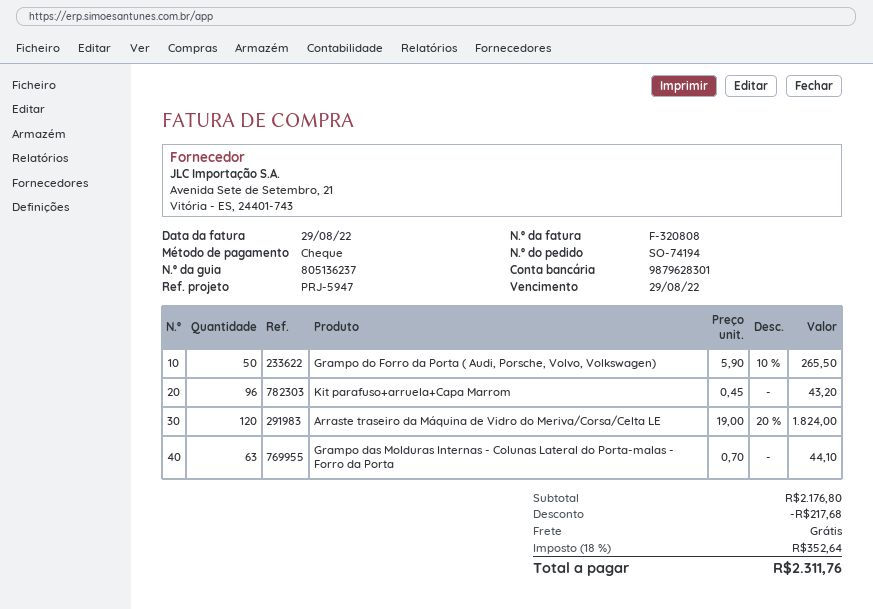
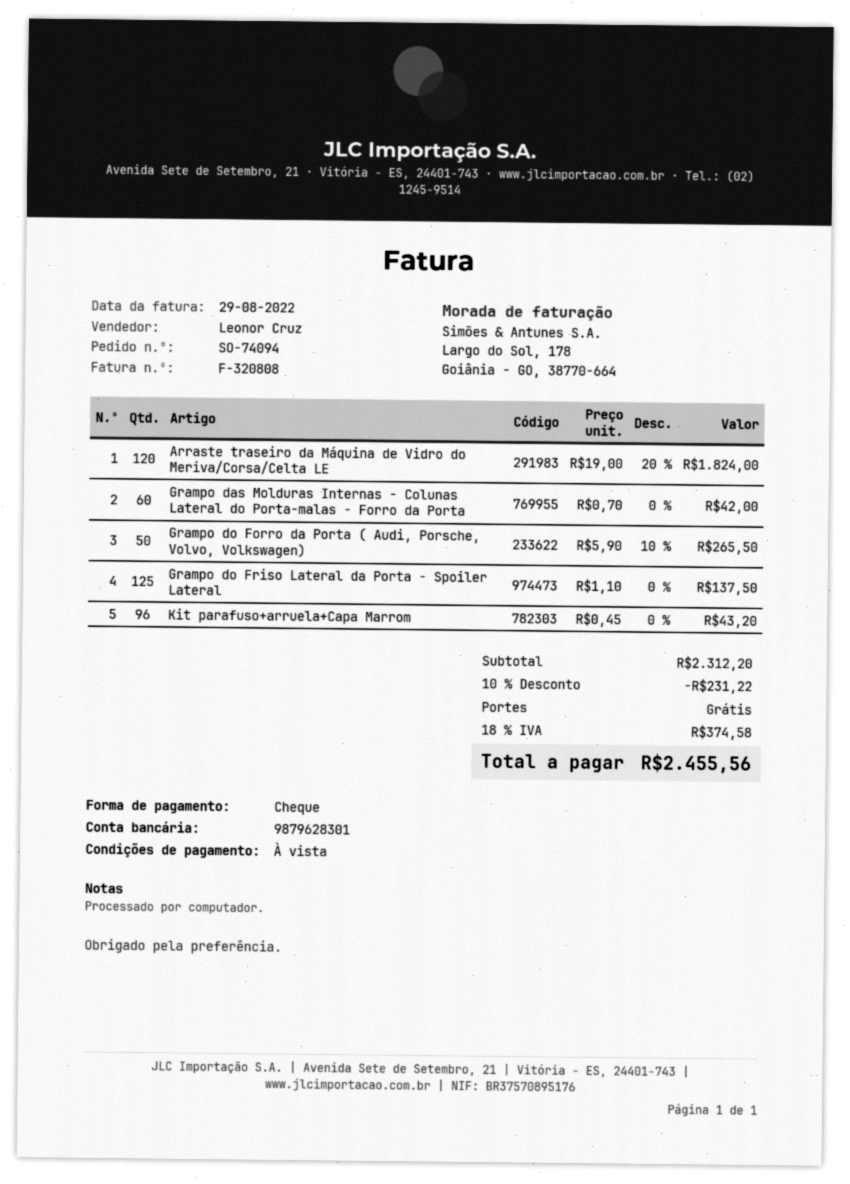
order number: SO-74194 -> SO-74094
Grampo das Molduras Internas - Colunas Lateral do Porta-malas - Forro da Porta: 63 x 0.70 = 44.10 -> 60 x 0.70 = 42.00
Grampo do Friso Lateral da Porta - Spoiler Lateral: none -> 125 x 1.10 = 137.50
subtotal: 2176.80 -> 2312.20
discount: 217.68 -> 231.22
tax: 18% = 352.64 -> 18% = 374.58
total: 2311.76 -> 2455.56

